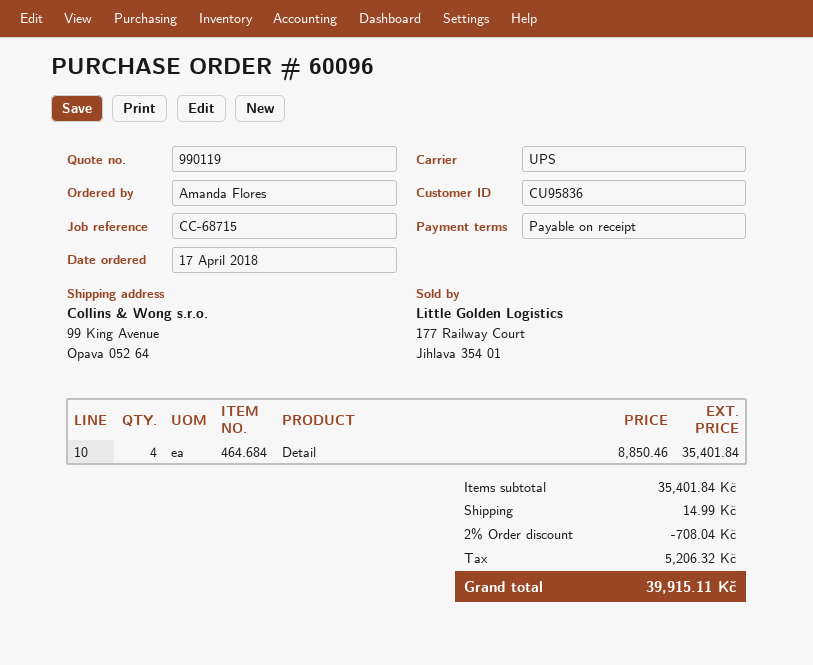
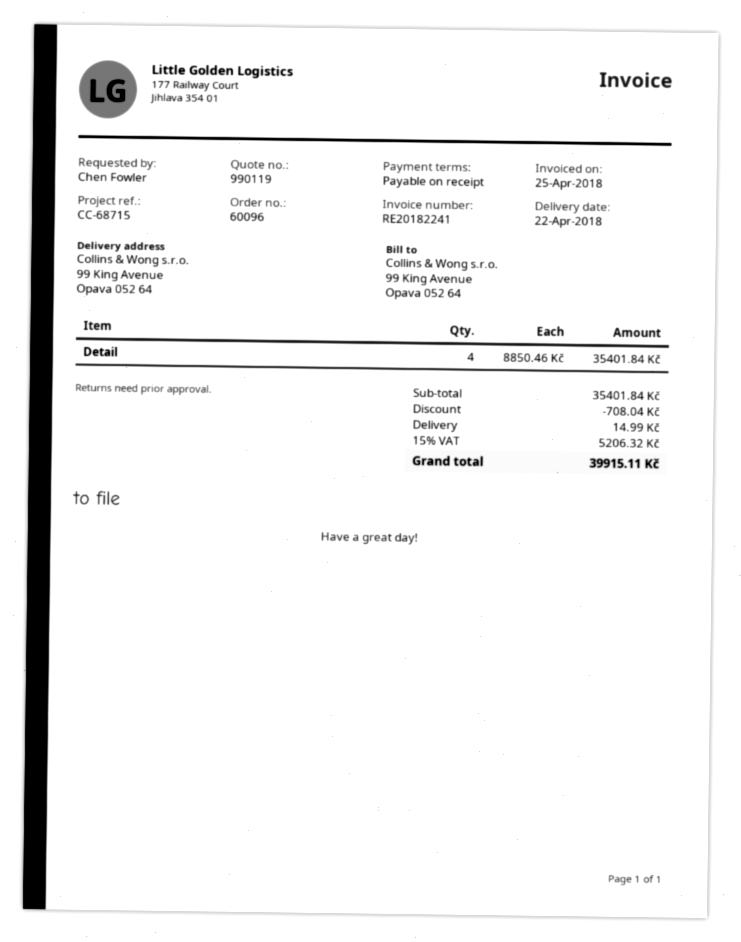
ordered by: Amanda Flores -> Chen Fowler

